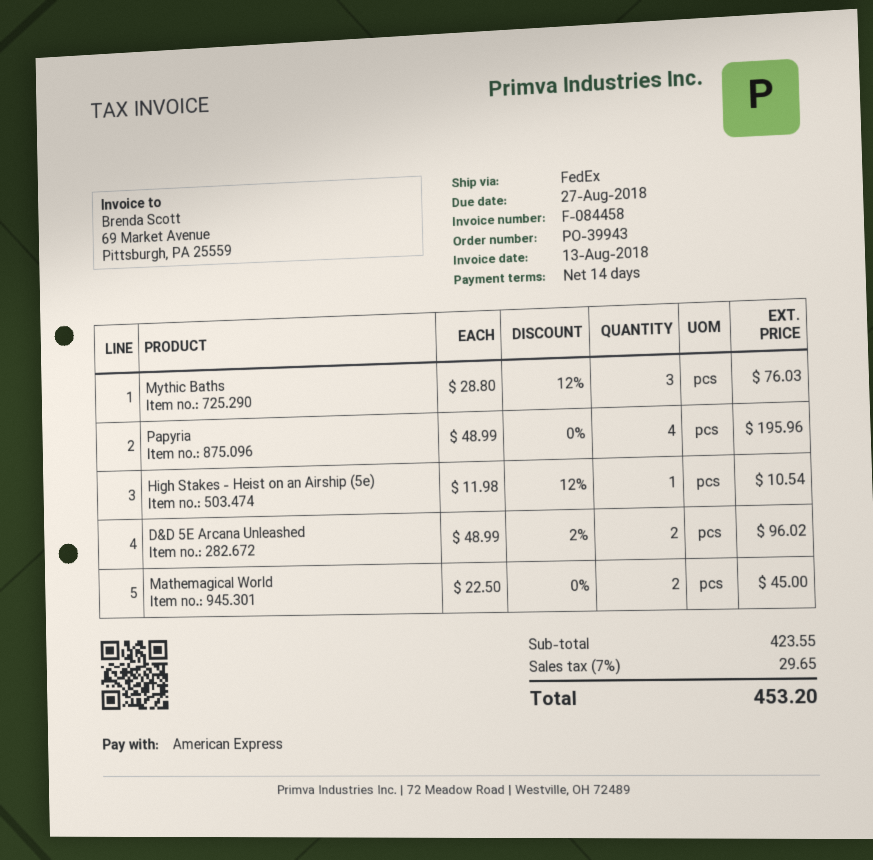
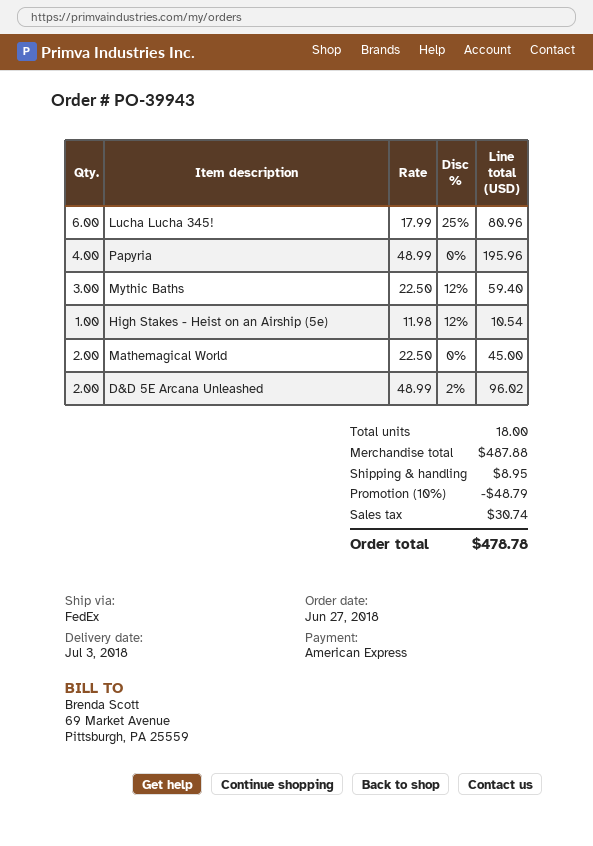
Mythic Baths: 3 x 28.80 - 12% = 76.03 -> 3 x 22.50 - 12% = 59.40
Lucha Lucha 345!: none -> 6 x 17.99 - 25% = 80.96
subtotal: 423.55 -> 487.88
discount: none -> 10% = 48.79
shipping: none -> 8.95
tax: 29.65 -> 30.74
total: 453.20 -> 478.78

